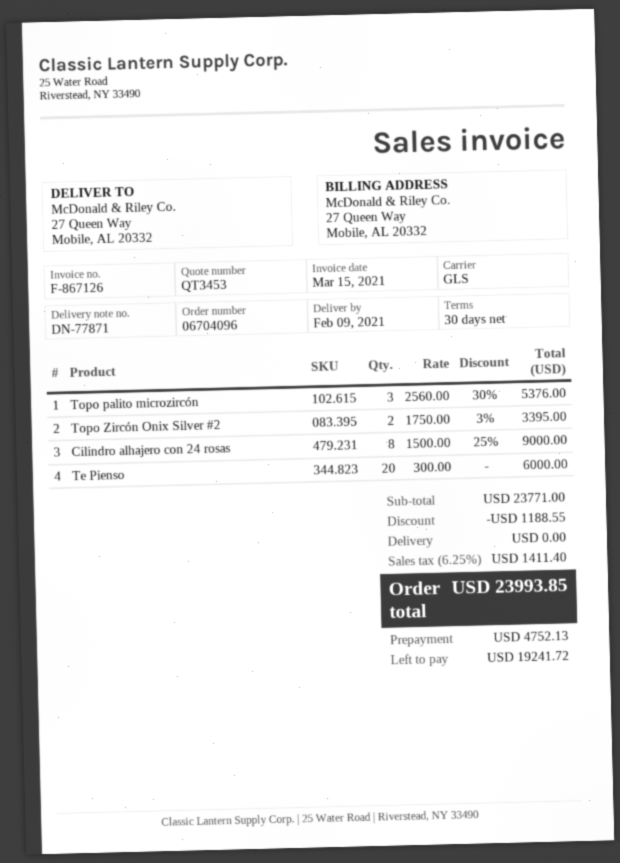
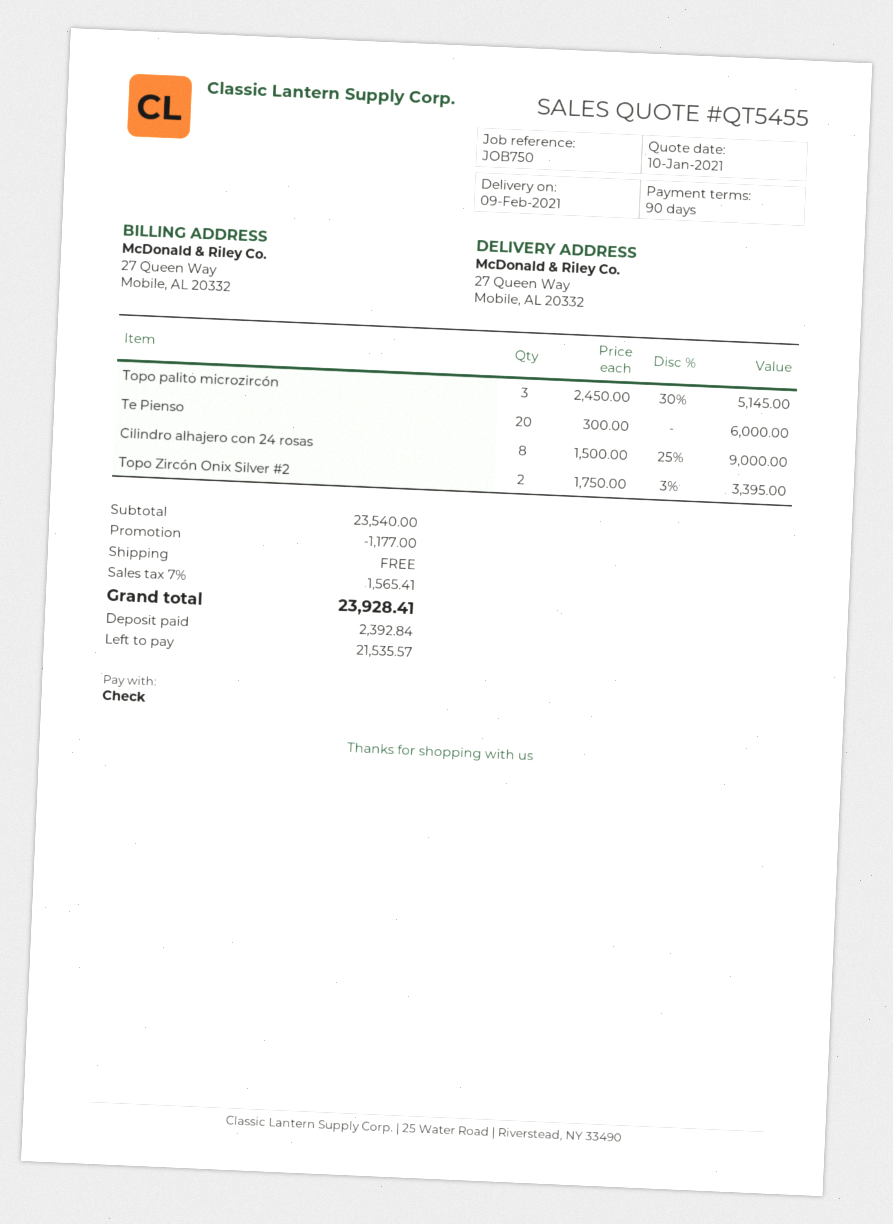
quote number: QT3453 -> QT5455
payment terms: 30 days -> 90 days
Topo palito microzircón: 3 x 2560.00 - 30% = 5376.00 -> 3 x 2450.00 - 30% = 5145.00
subtotal: 23771.00 -> 23540.00
discount: 1188.55 -> 1177.00
tax: 6.25% = 1411.40 -> 7% = 1565.41
total: 23993.85 -> 23928.41
deposit: 4752.13 -> 2392.84
balance: 19241.72 -> 21535.57

